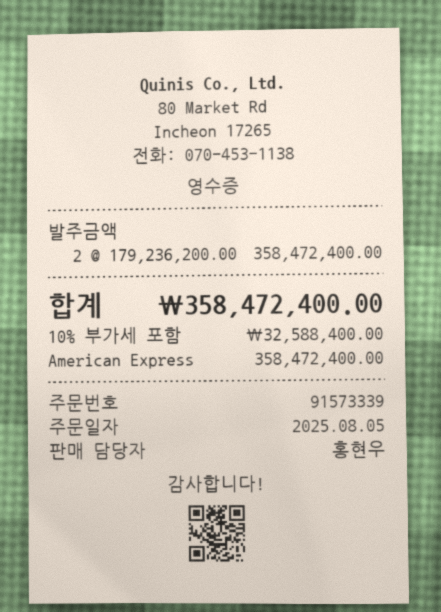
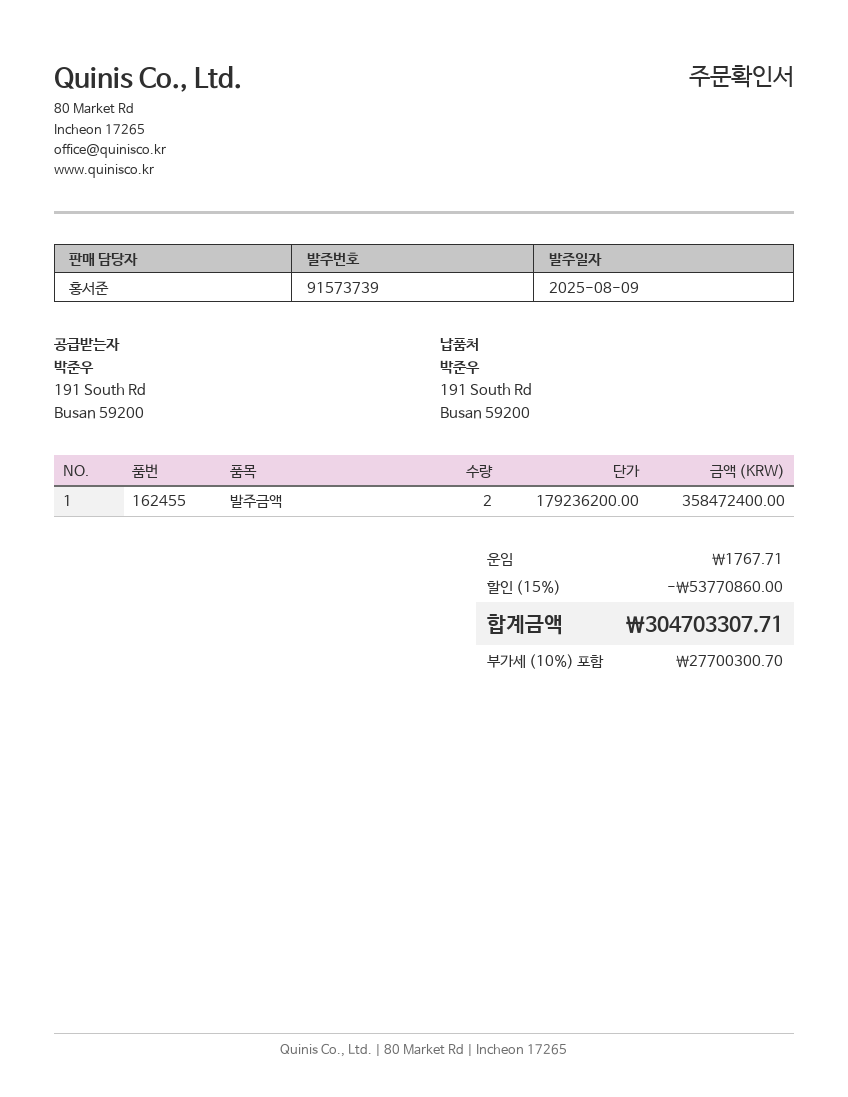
order number: 91573339 -> 91573739
order date: 2025-08-05 -> 2025-08-09
sales rep: 홍현우 -> 홍서준
discount: none -> 15% = 53770860.00
shipping: none -> 1767.71
tax: 10% = 32588400.00 -> 10% = 27700300.70
total: 358472400.00 -> 304703307.71

